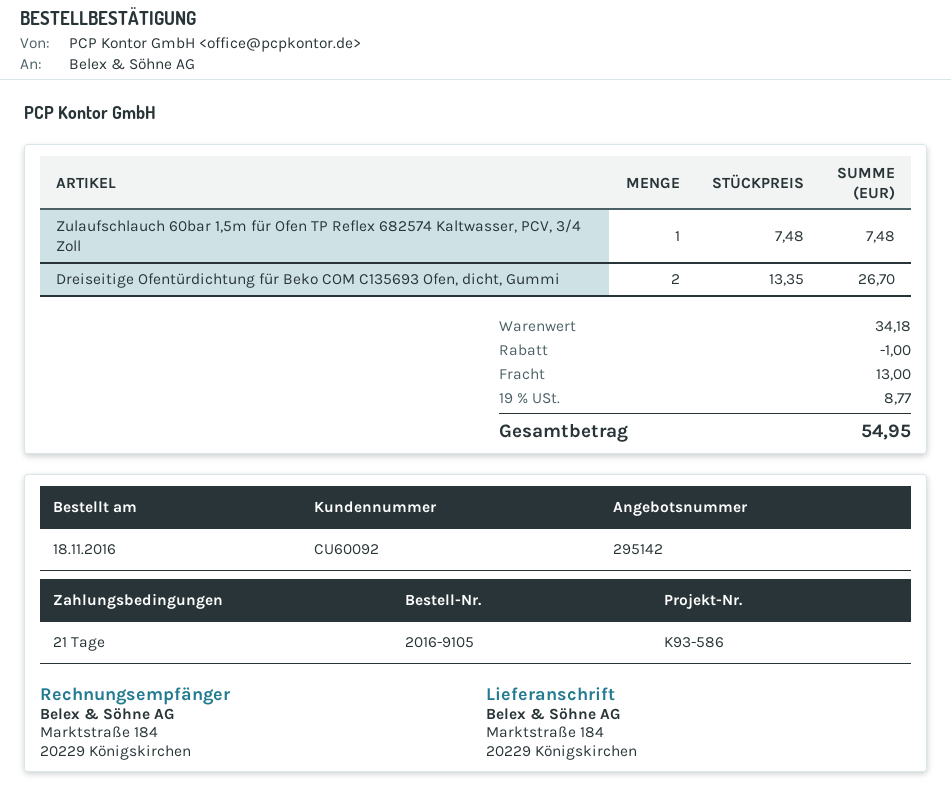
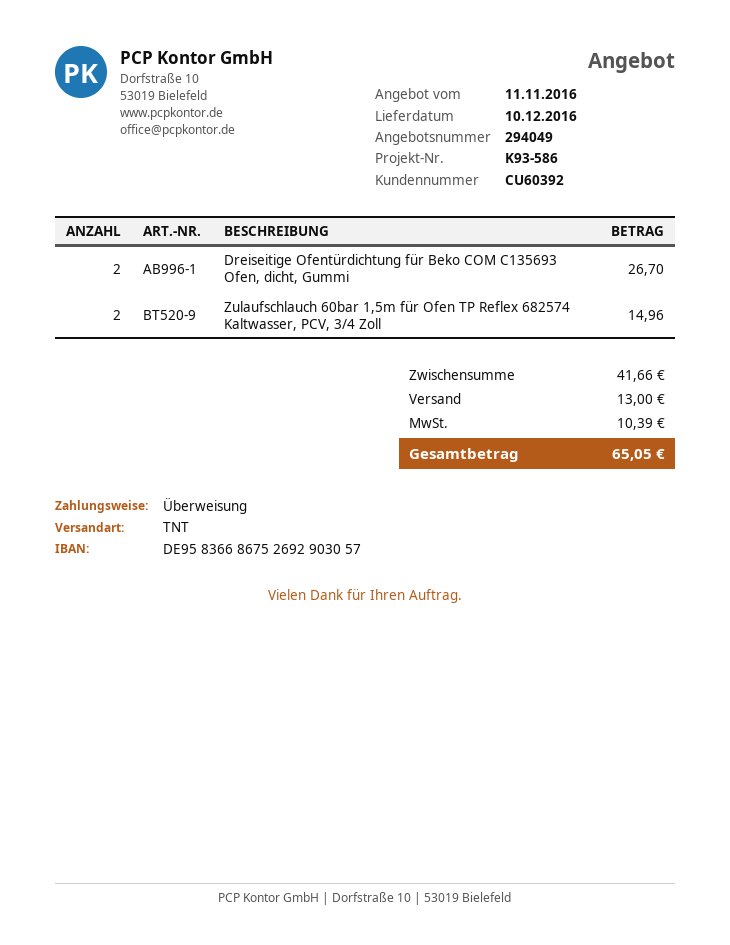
quote number: 295142 -> 294049
customer number: CU60092 -> CU60392
Zulaufschlauch 60bar 1,5m für Ofen TP Reflex 682574 Kaltwasser, PCV, 3/4 Zoll: 1 for 7.48 -> 2 for 14.96
subtotal: 34.18 -> 41.66
discount: 1.00 -> none
tax: 8.77 -> 10.39
total: 54.95 -> 65.05

